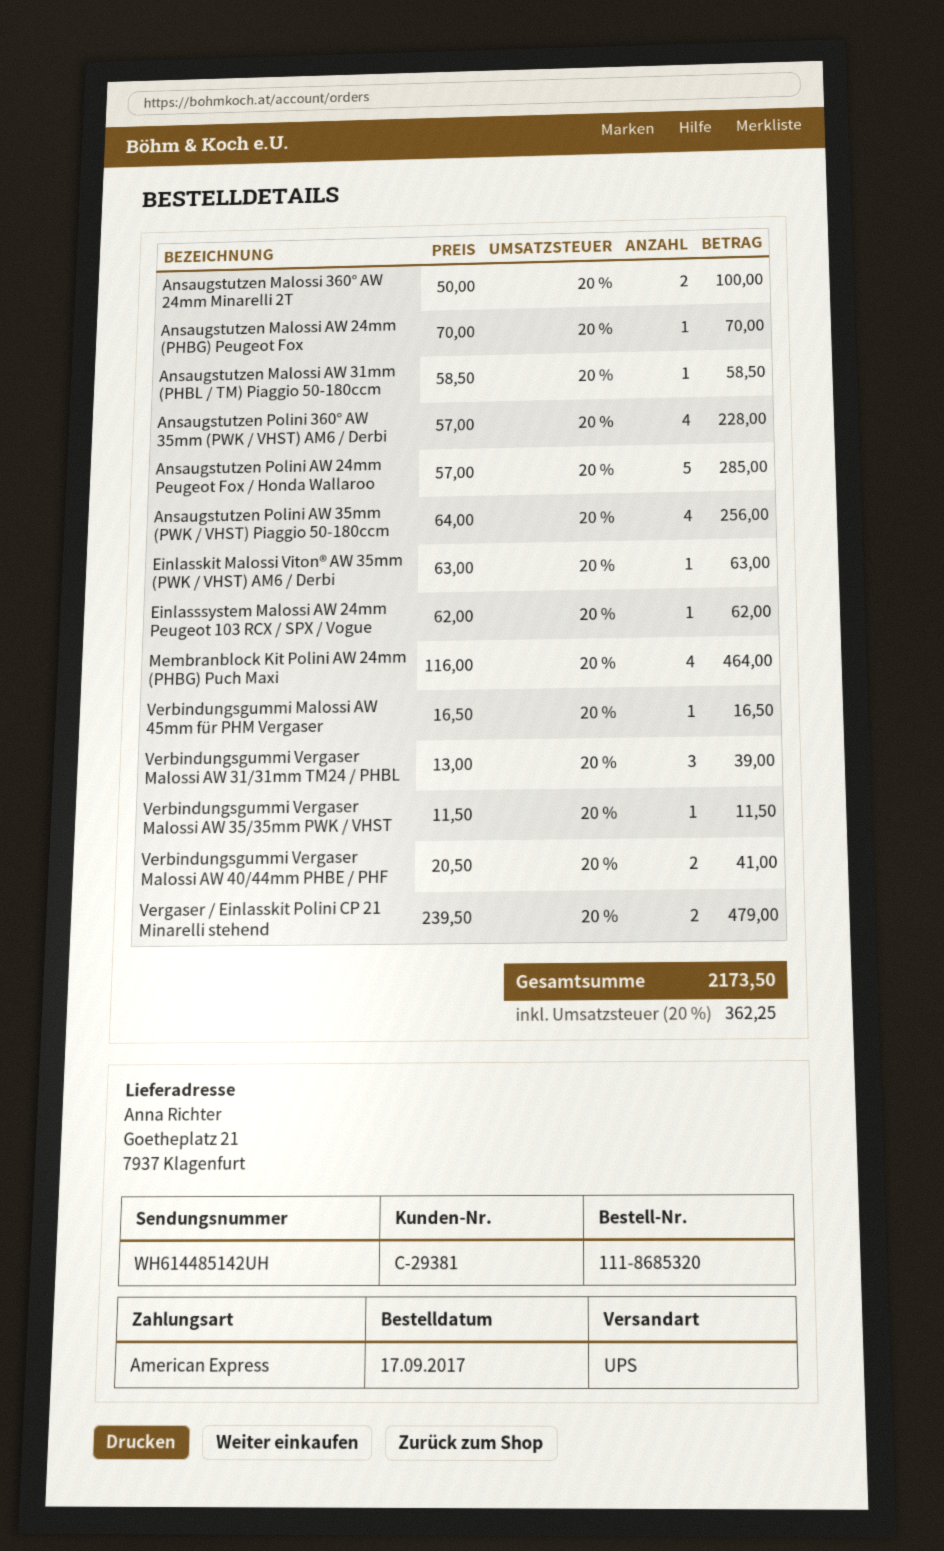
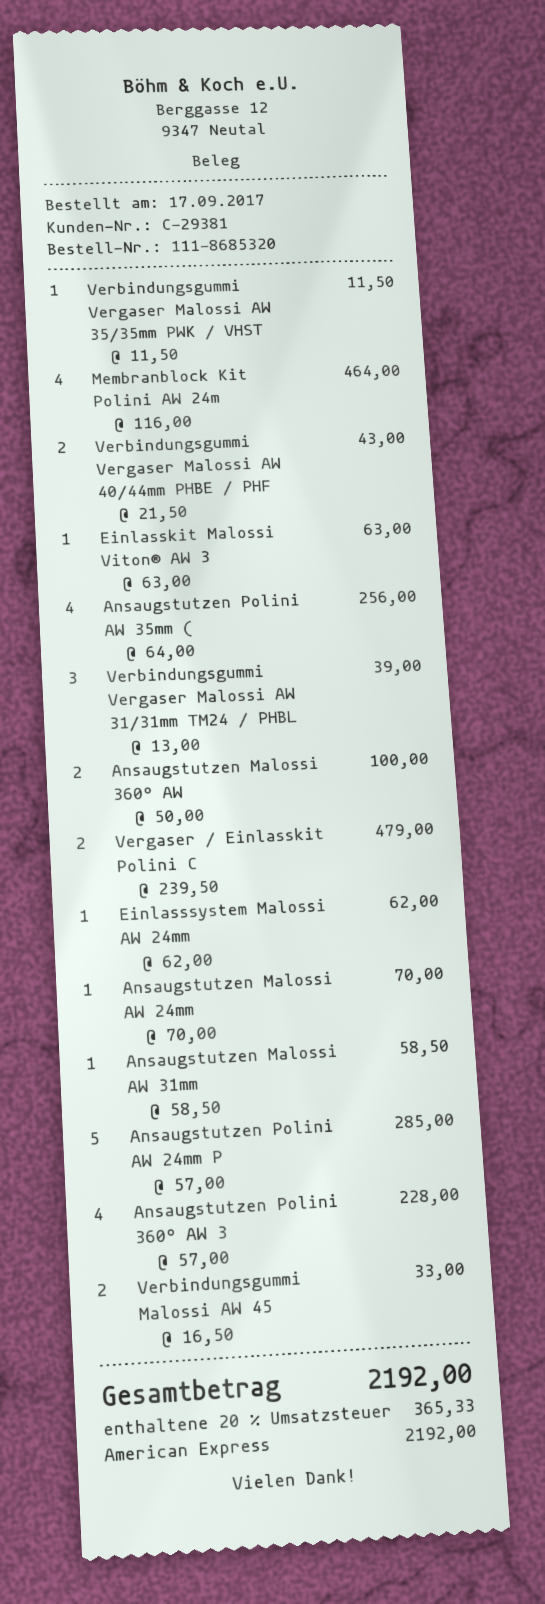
Verbindungsgummi Malossi AW 45mm für PHM Vergaser: 1 x 16.50 = 16.50 -> 2 x 16.50 = 33.00
Verbindungsgummi Vergaser Malossi AW 40/44mm PHBE / PHF: 2 x 20.50 = 41.00 -> 2 x 21.50 = 43.00
tax: 20% = 362.25 -> 20% = 365.33
total: 2173.50 -> 2192.00

